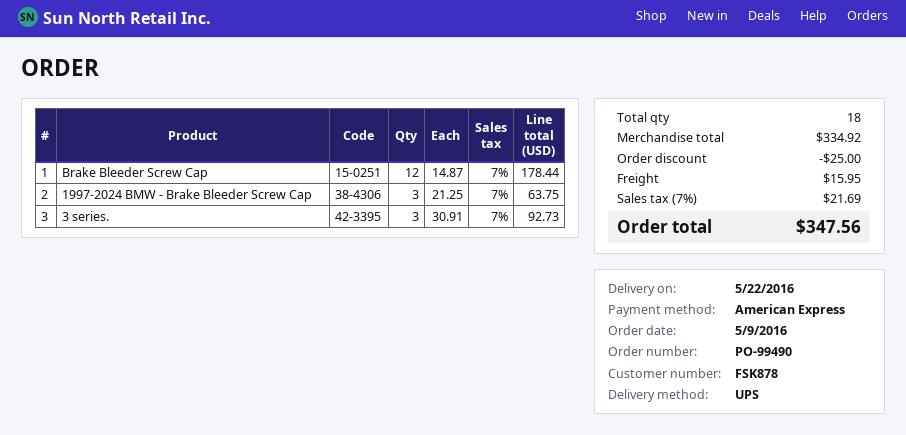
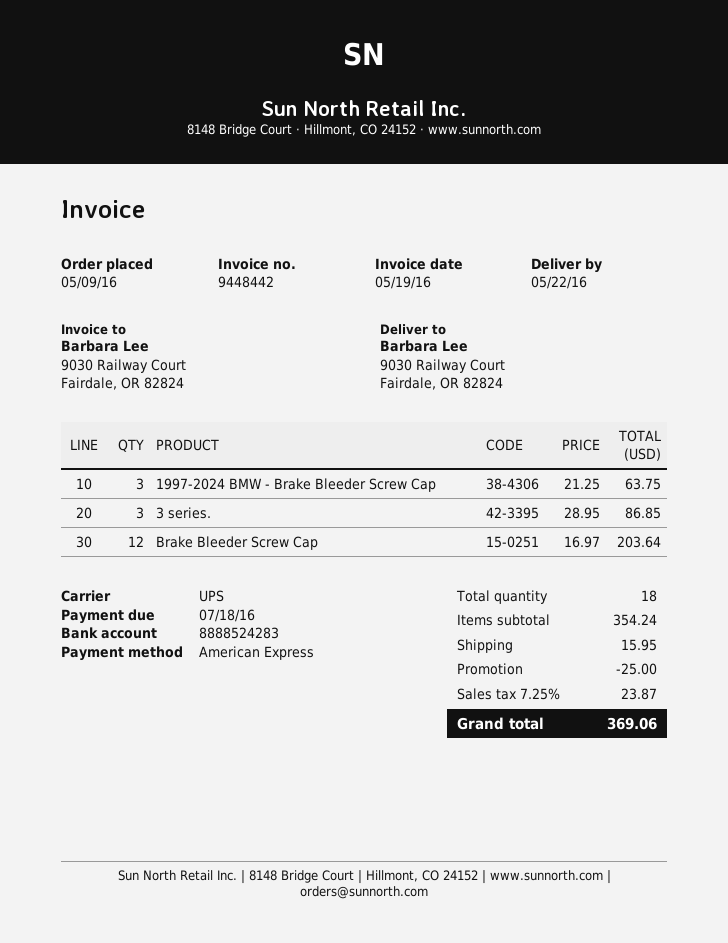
Brake Bleeder Screw Cap: 12 x 14.87 = 178.44 -> 12 x 16.97 = 203.64
3 series.: 3 x 30.91 = 92.73 -> 3 x 28.95 = 86.85
subtotal: 334.92 -> 354.24
tax: 7% = 21.69 -> 7.25% = 23.87
total: 347.56 -> 369.06

